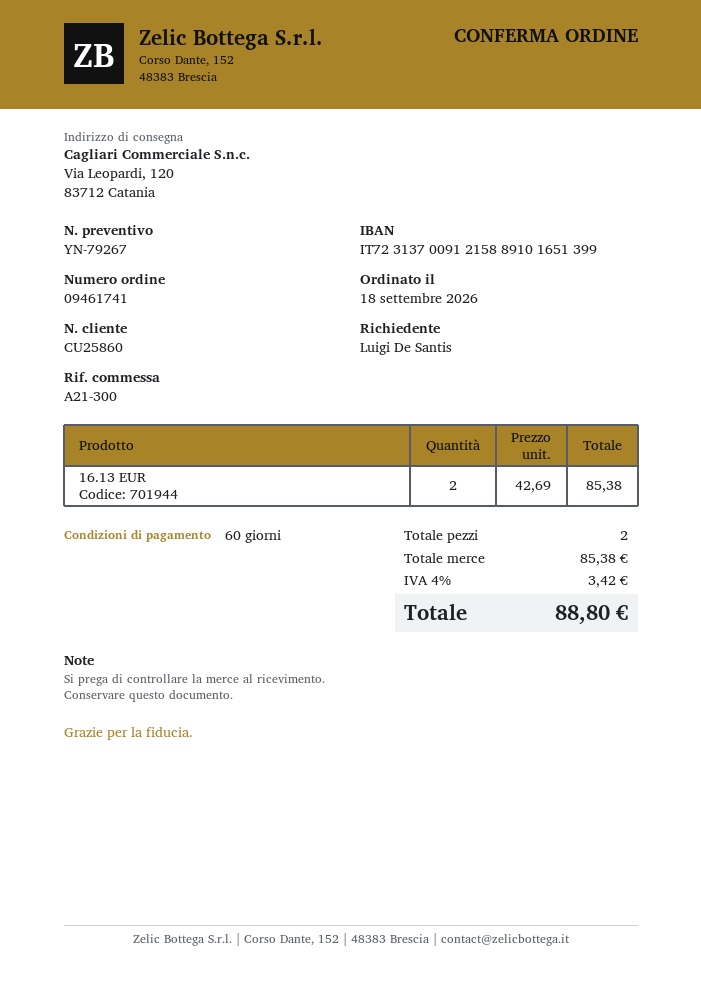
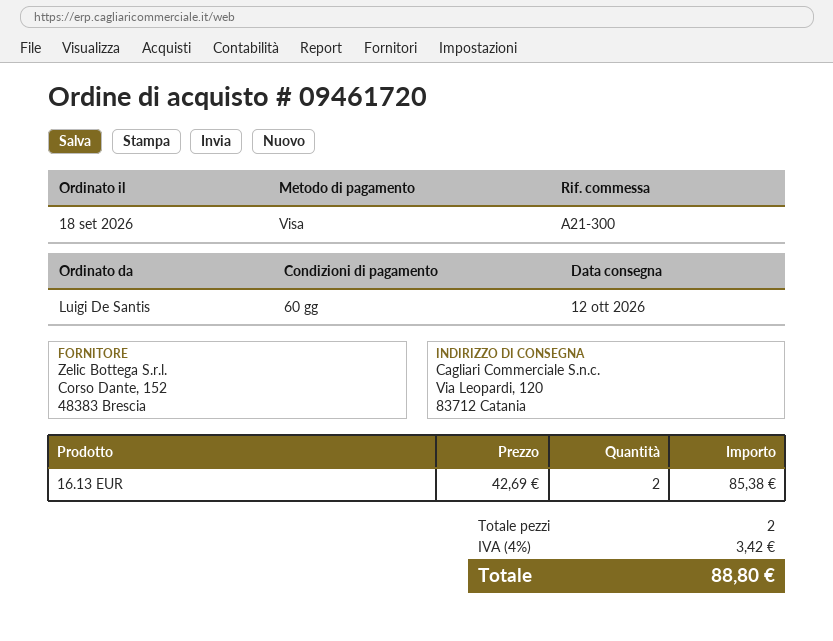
order number: 09461741 -> 09461720

